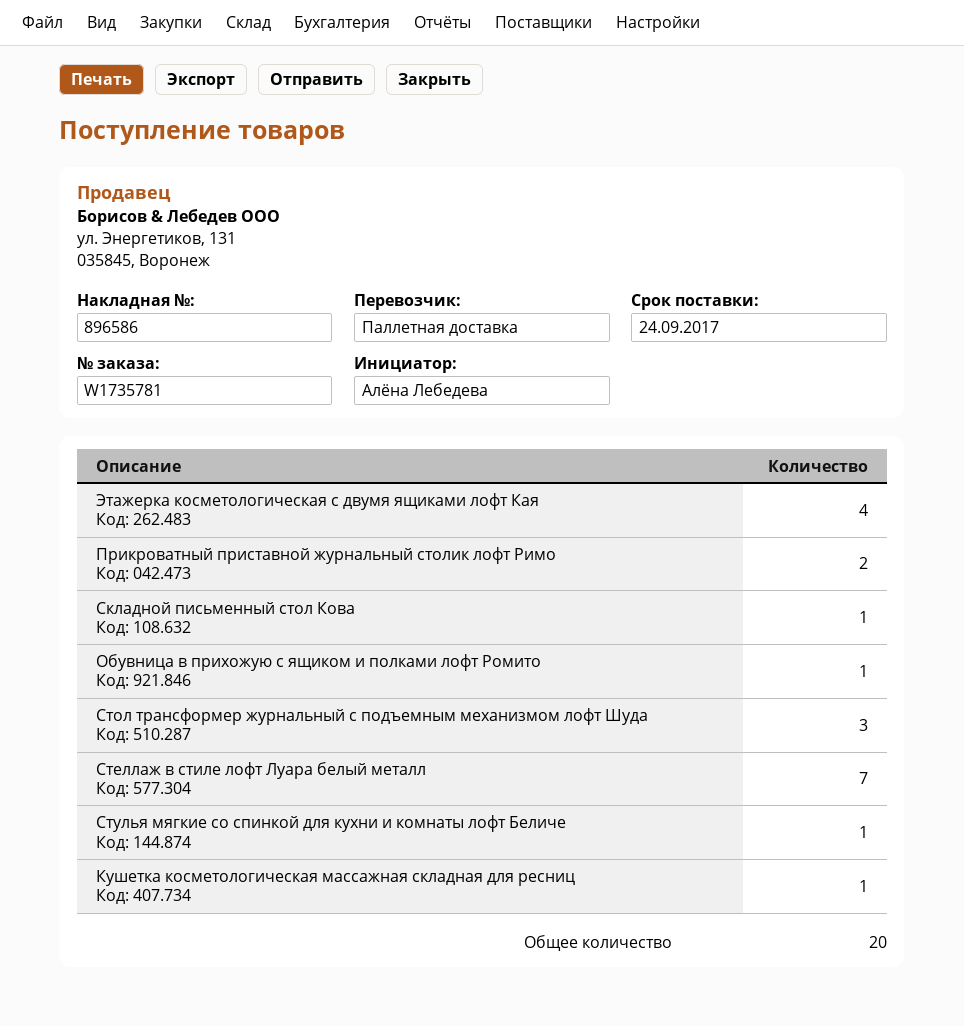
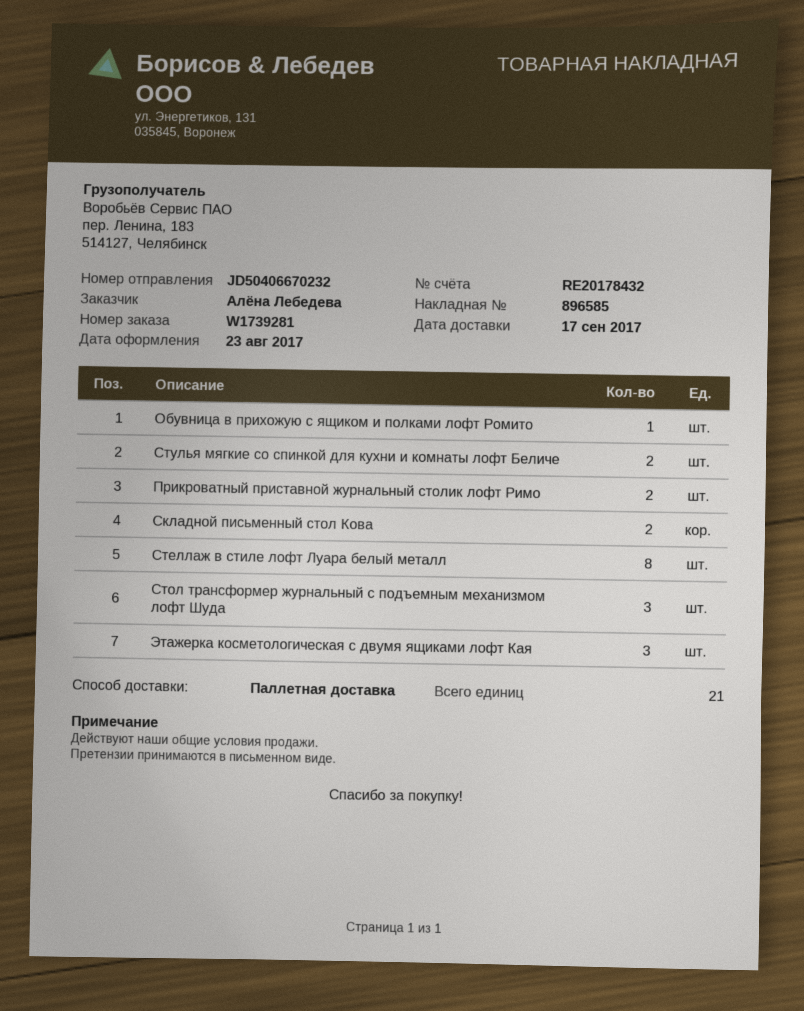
order number: W1735781 -> W1739281
delivery note number: 896586 -> 896585
delivery date: 2017-09-24 -> 2017-09-17
Этажерка косметологическая с двумя ящиками лофт Кая: 4 -> 3
Складной письменный стол Кова: 1 -> 2
Стеллаж в стиле лофт Луара белый металл: 7 -> 8
Стулья мягкие со спинкой для кухни и комнаты лофт Беличе: 1 -> 2
Кушетка косметологическая массажная складная для ресниц: 1 -> none
total quantity: 20 -> 21

